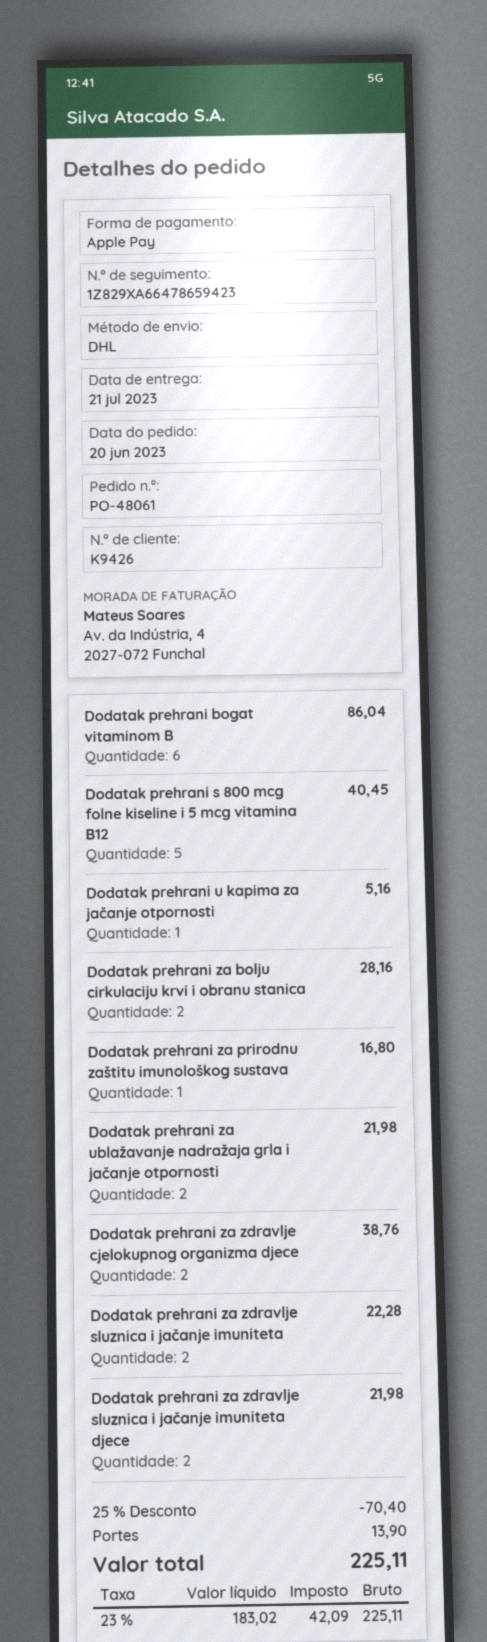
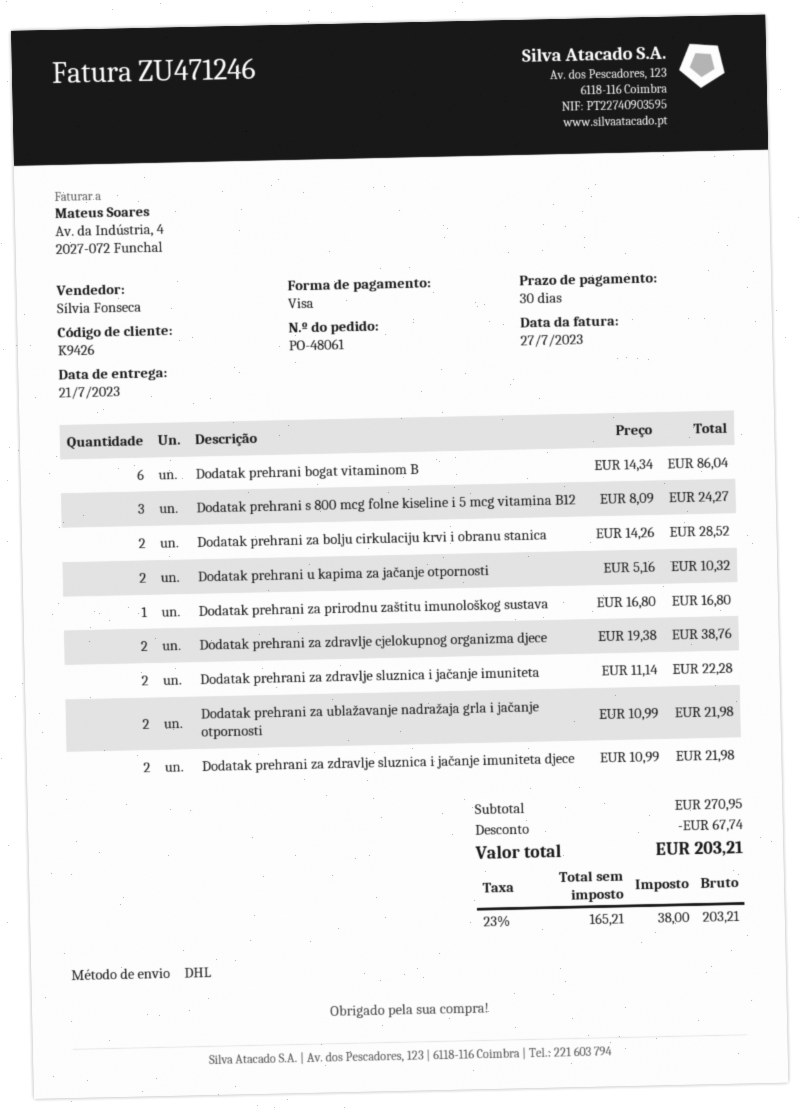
payment method: Apple Pay -> Visa
Dodatak prehrani s 800 mcg folne kiseline i 5 mcg vitamina B12: 5 for 40.45 -> 3 for 24.27
Dodatak prehrani u kapima za jačanje otpornosti: 1 for 5.16 -> 2 for 10.32
Dodatak prehrani za bolju cirkulaciju krvi i obranu stanica: 2 for 28.16 -> 2 for 28.52
discount: 70.40 -> 67.74
shipping: 13.90 -> none
net: 183.02 -> 165.21
tax: 23% = 42.09 -> 23% = 38.00
total: 225.11 -> 203.21

